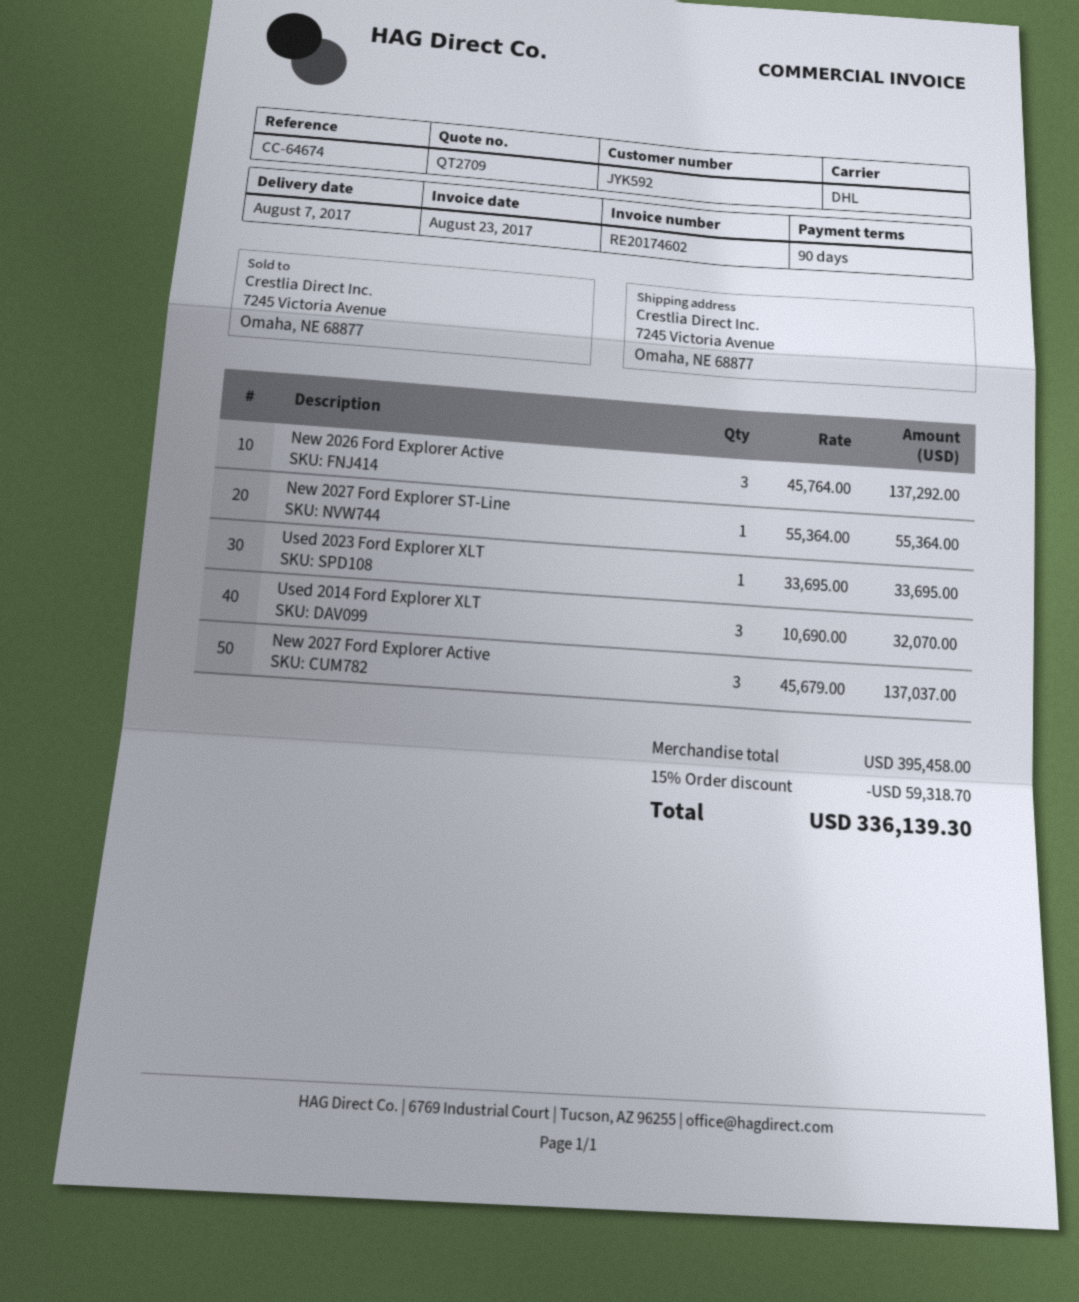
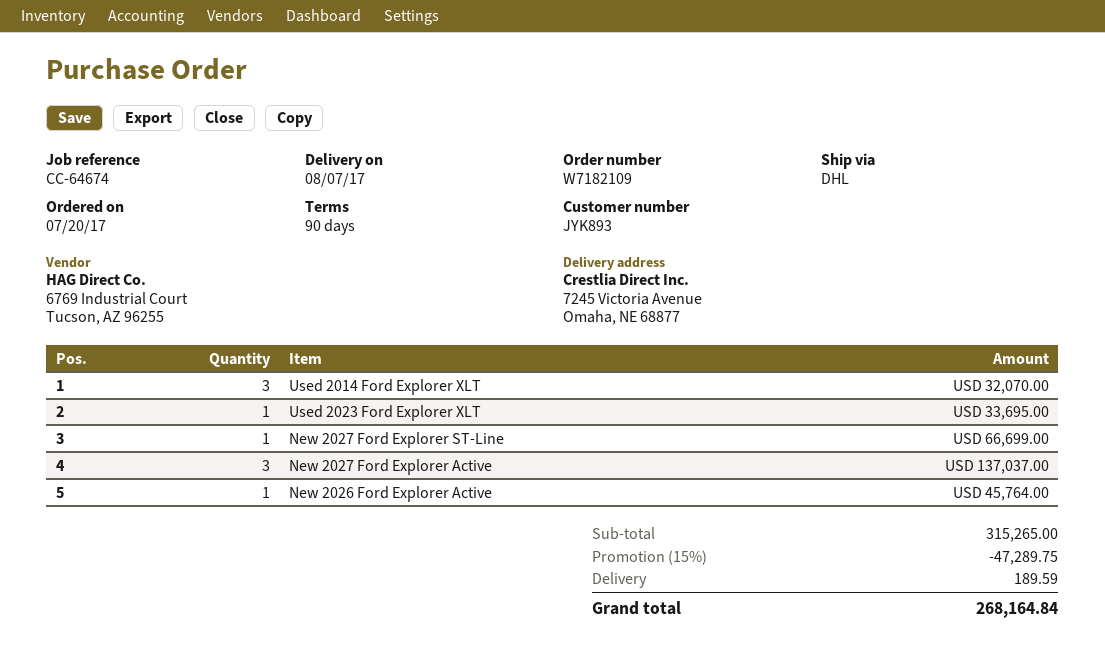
customer number: JYK592 -> JYK893
New 2026 Ford Explorer Active: 3 for 137292.00 -> 1 for 45764.00
New 2027 Ford Explorer ST-Line: 1 for 55364.00 -> 1 for 66699.00
subtotal: 395458.00 -> 315265.00
discount: 15% = 59318.70 -> 15% = 47289.75
shipping: none -> 189.59
total: 336139.30 -> 268164.84

